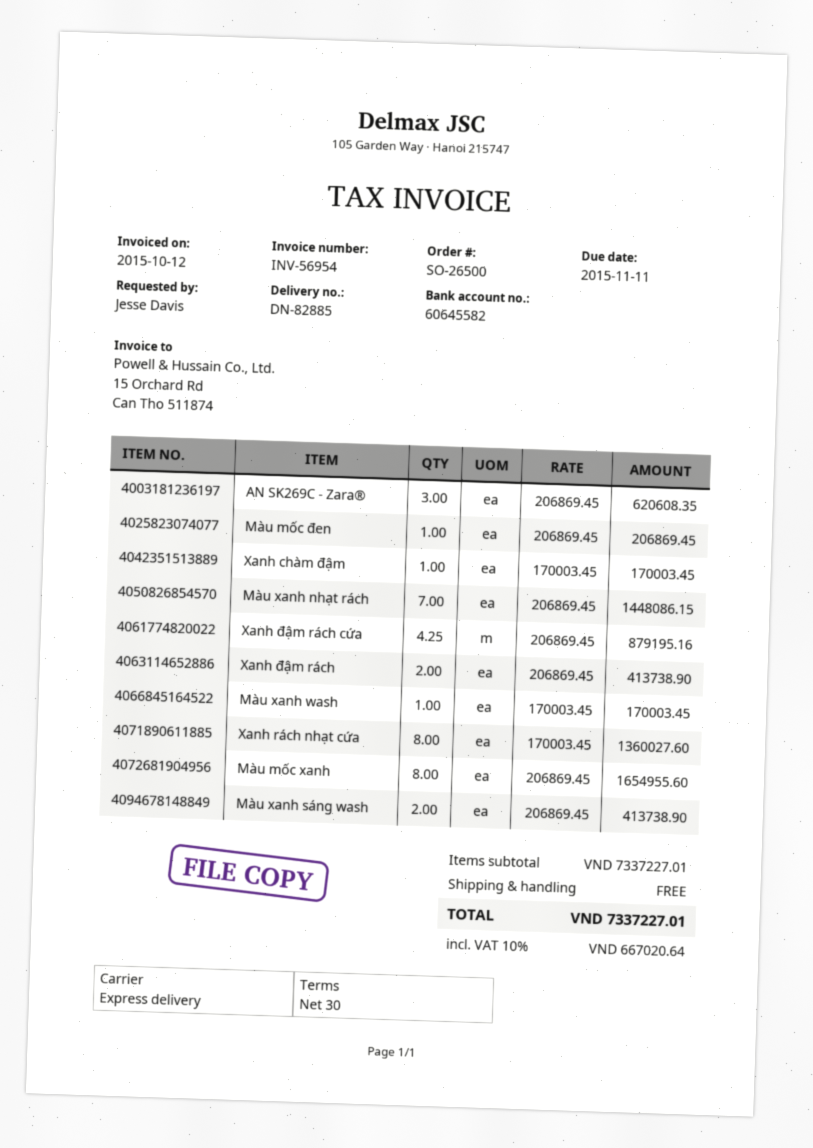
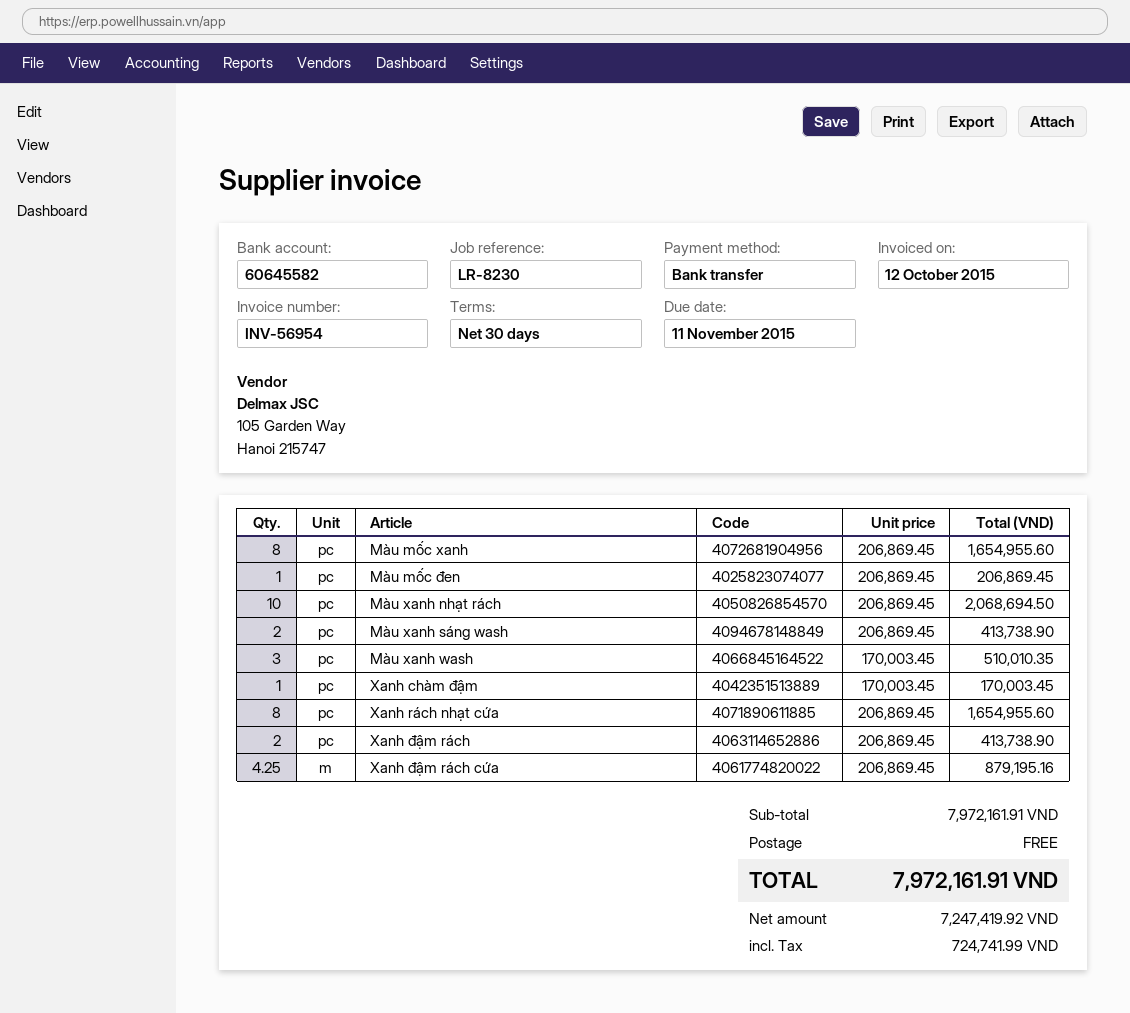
AN SK269C - Zara®: 3 x 206869.45 = 620608.35 -> none
Màu xanh nhạt rách: 7 x 206869.45 = 1448086.15 -> 10 x 206869.45 = 2068694.50
Màu xanh wash: 1 x 170003.45 = 170003.45 -> 3 x 170003.45 = 510010.35
Xanh rách nhạt cứa: 8 x 170003.45 = 1360027.60 -> 8 x 206869.45 = 1654955.60
subtotal: 7337227.01 -> 7972161.91
tax: 667020.64 -> 724741.99
total: 7337227.01 -> 7972161.91

